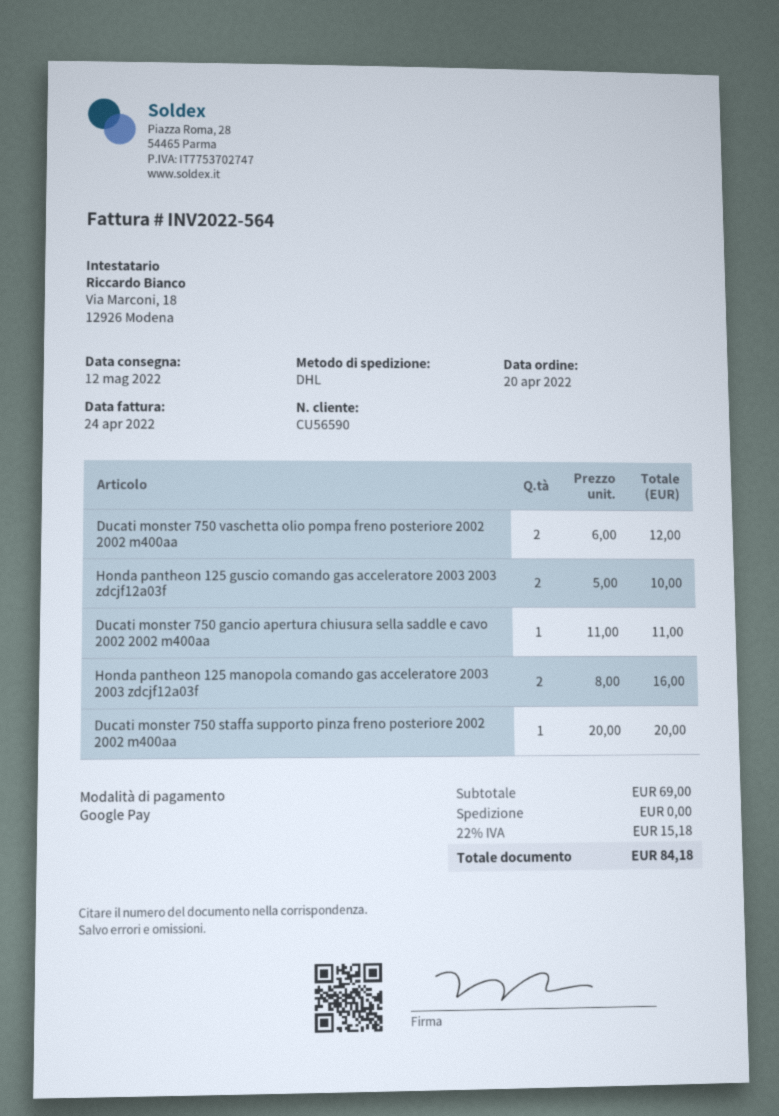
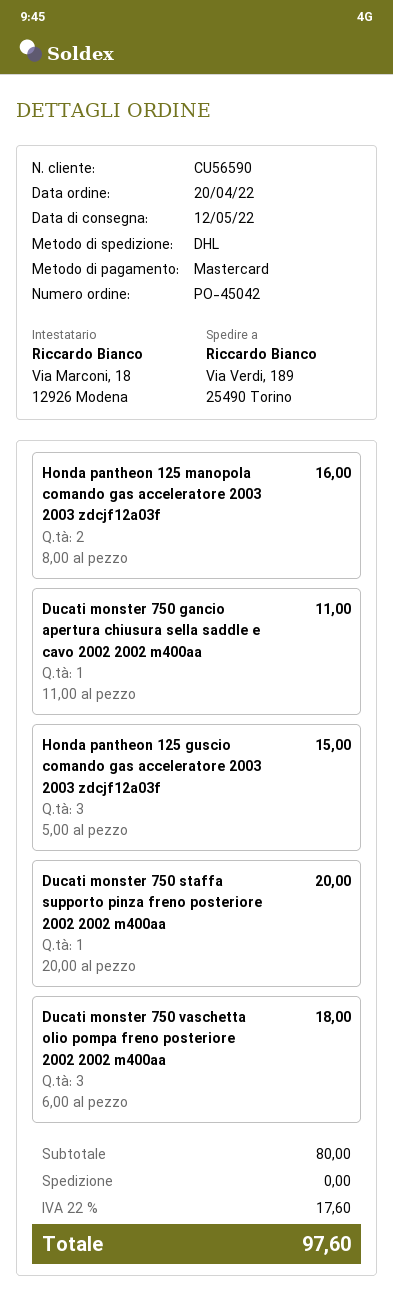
payment method: Google Pay -> Mastercard
Ducati monster 750 vaschetta olio pompa freno posteriore 2002 2002 m400aa: 2 x 6.00 = 12.00 -> 3 x 6.00 = 18.00
Honda pantheon 125 guscio comando gas acceleratore 2003 2003 zdcjf12a03f: 2 x 5.00 = 10.00 -> 3 x 5.00 = 15.00
subtotal: 69.00 -> 80.00
tax: 22% = 15.18 -> 22% = 17.60
total: 84.18 -> 97.60

